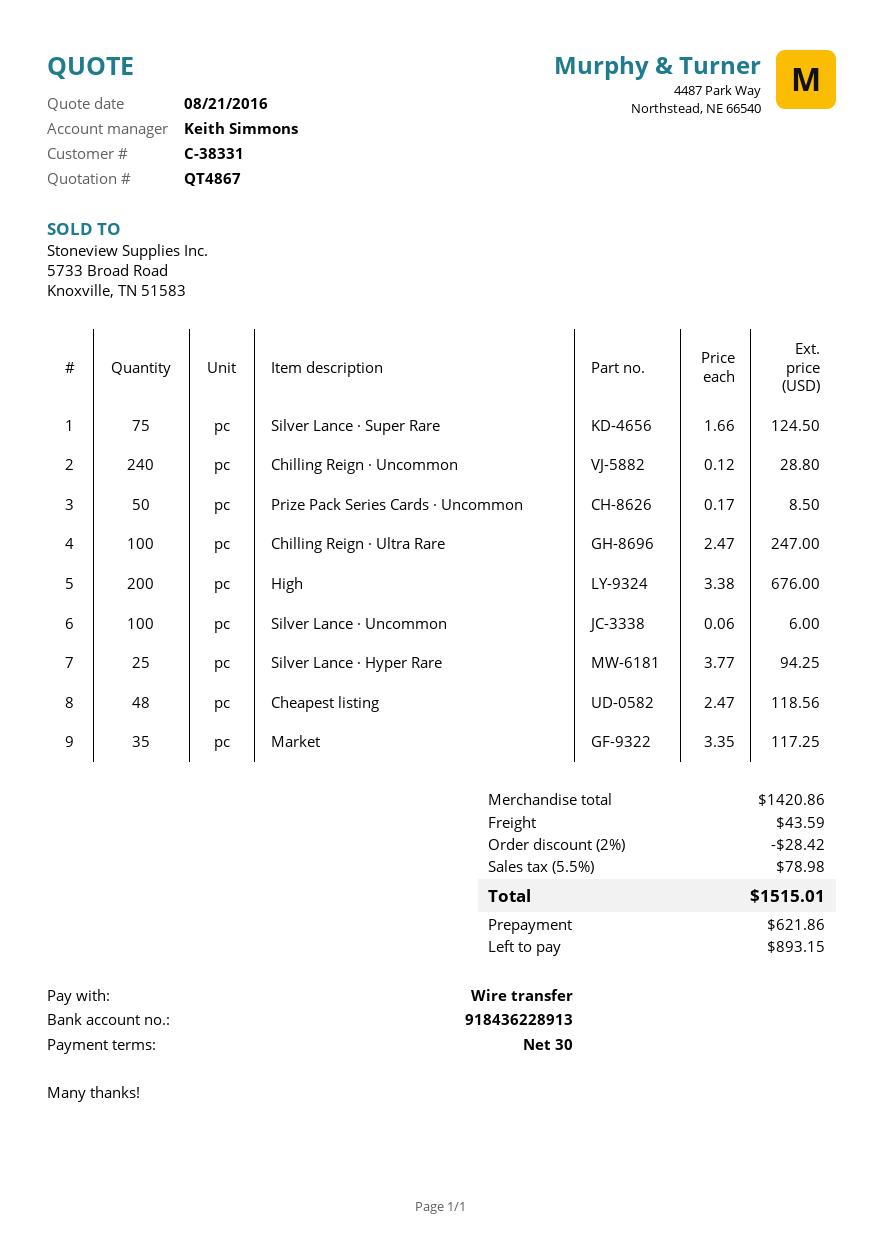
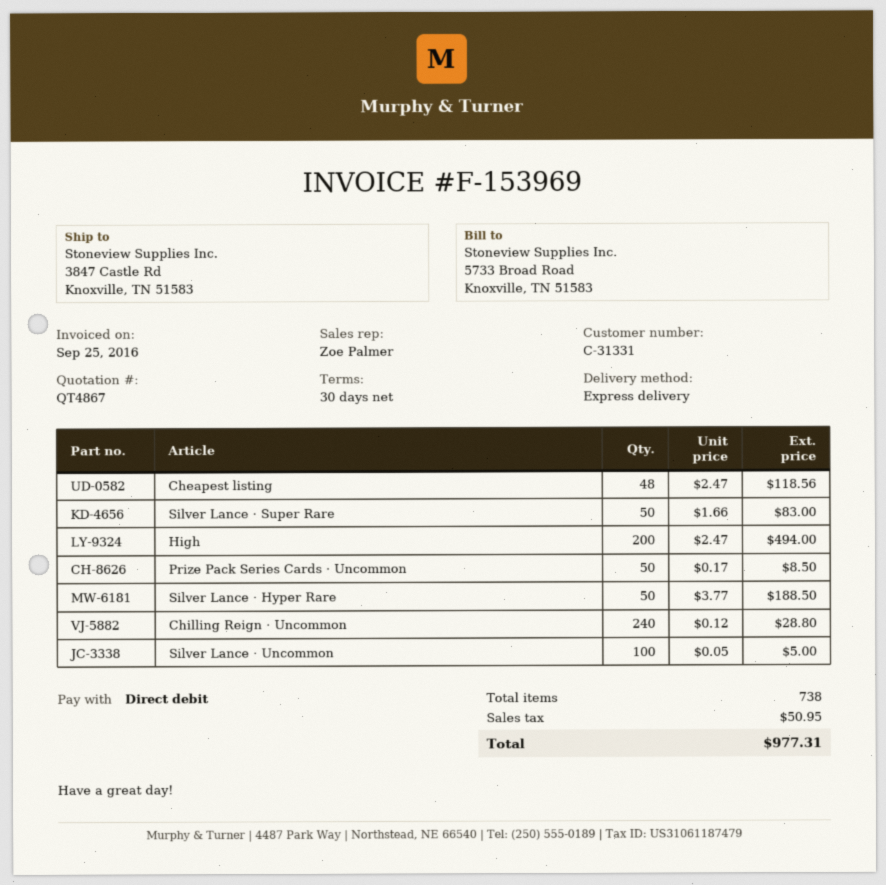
customer number: C-38331 -> C-31331
sales rep: Keith Simmons -> Zoe Palmer
payment method: bank transfer -> direct debit
Silver Lance · Super Rare: 75 x 1.66 = 124.50 -> 50 x 1.66 = 83.00
Chilling Reign · Ultra Rare: 100 x 2.47 = 247.00 -> none
High: 200 x 3.38 = 676.00 -> 200 x 2.47 = 494.00
Silver Lance · Uncommon: 100 x 0.06 = 6.00 -> 100 x 0.05 = 5.00
Silver Lance · Hyper Rare: 25 x 3.77 = 94.25 -> 50 x 3.77 = 188.50
Market: 35 x 3.35 = 117.25 -> none
discount: 2% = 28.42 -> none
shipping: 43.59 -> none
tax: 78.98 -> 50.95
total: 1515.01 -> 977.31

